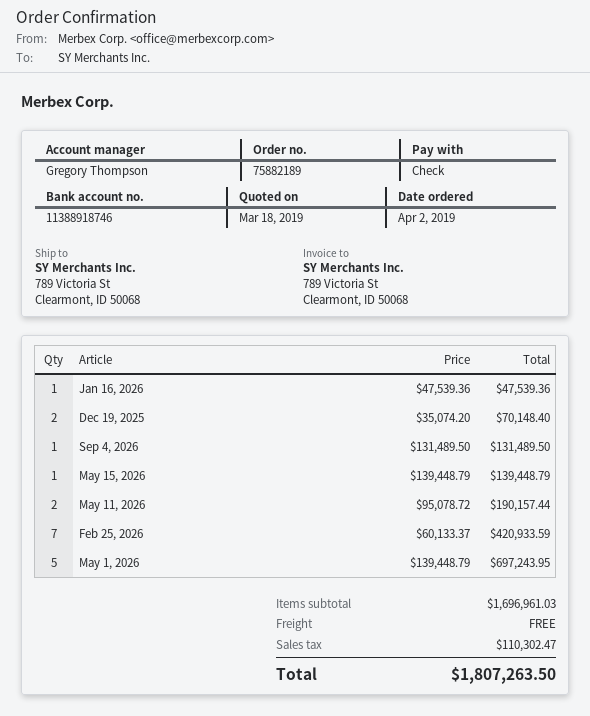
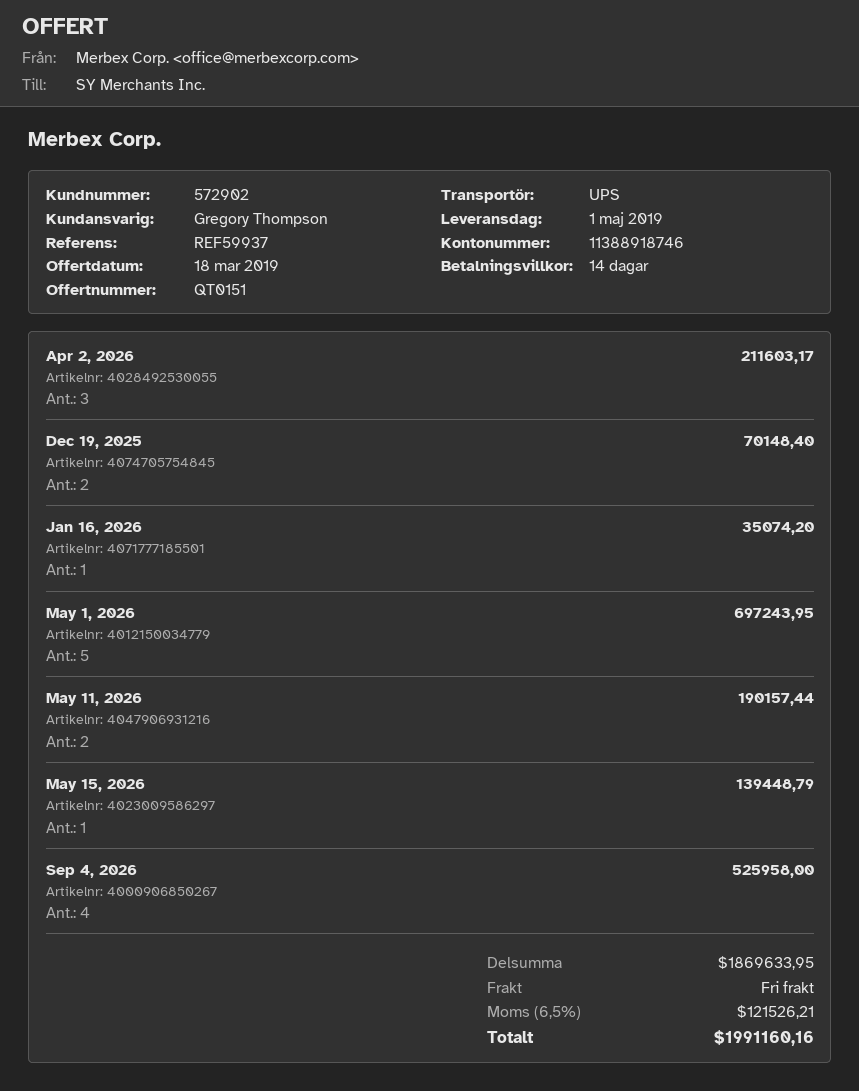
Jan 16, 2026: 1 for 47539.36 -> 1 for 35074.20
Sep 4, 2026: 1 for 131489.50 -> 4 for 525958.00
Feb 25, 2026: 7 for 420933.59 -> none
Apr 2, 2026: none -> 3 for 211603.17
subtotal: 1696961.03 -> 1869633.95
tax: 110302.47 -> 121526.21
total: 1807263.50 -> 1991160.16

